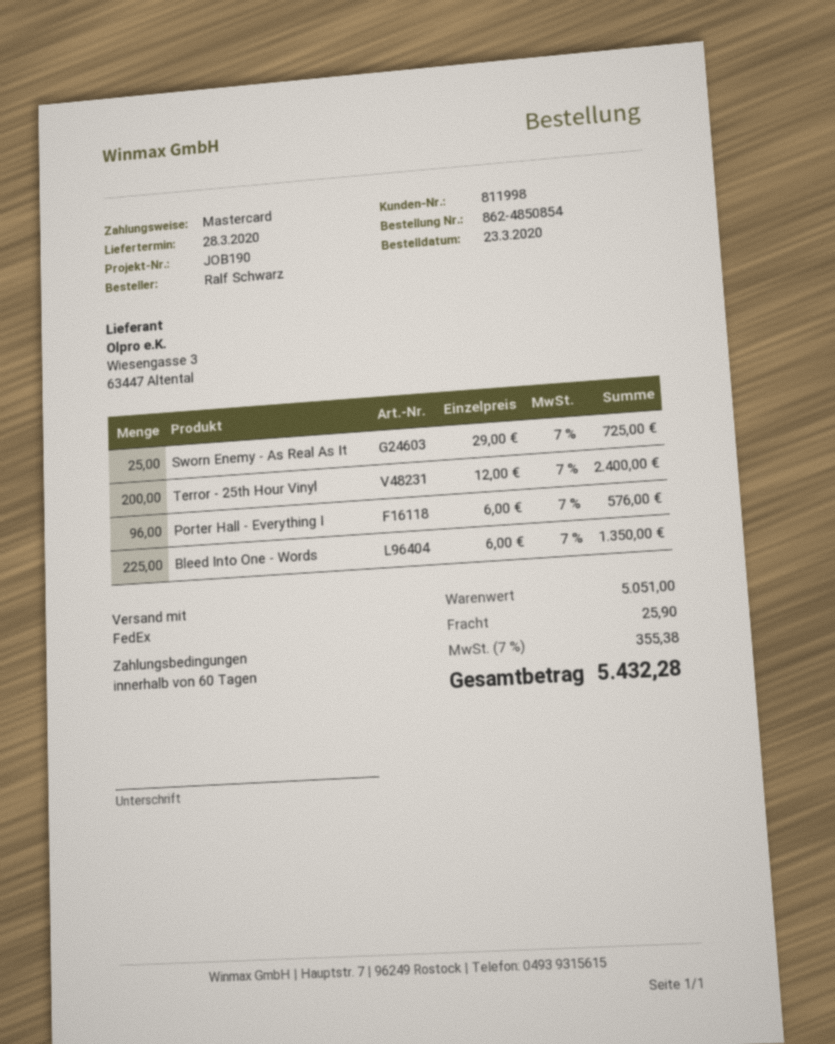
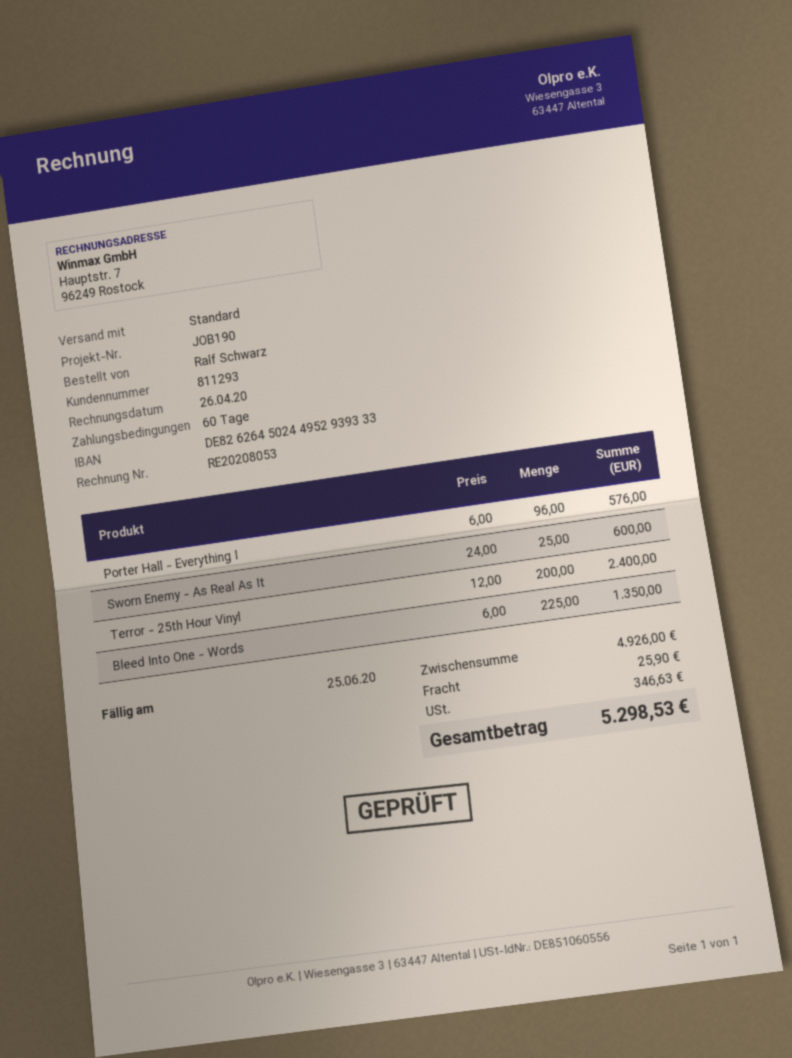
customer number: 811998 -> 811293
shipping method: FedEx -> standard
Sworn Enemy - As Real As It: 25 x 29.00 = 725.00 -> 25 x 24.00 = 600.00
subtotal: 5051.00 -> 4926.00
tax: 355.38 -> 346.63
total: 5432.28 -> 5298.53

